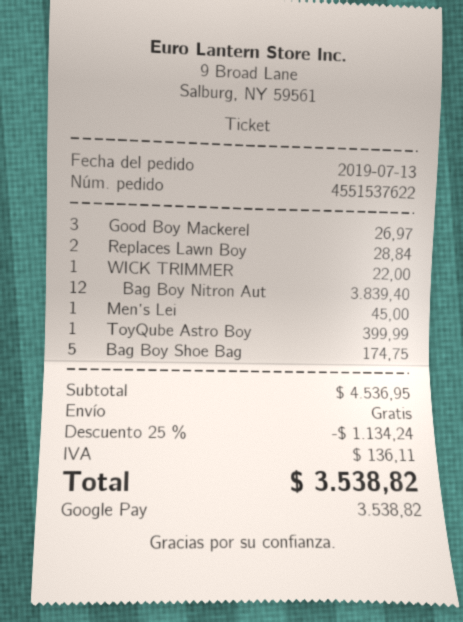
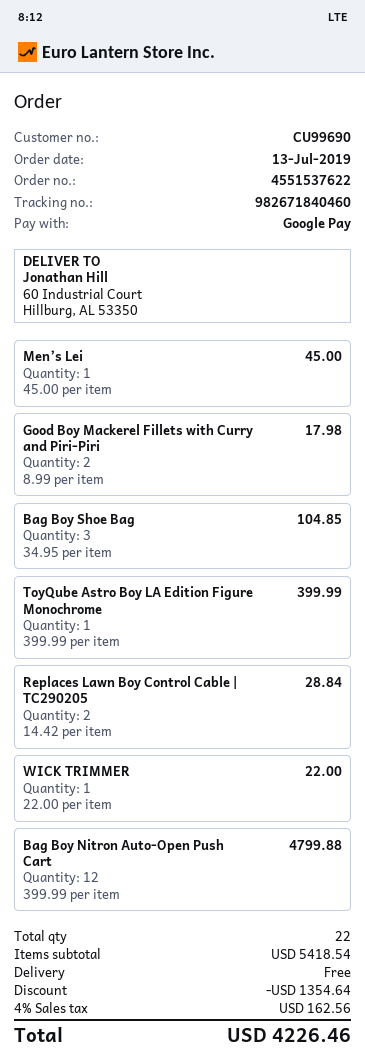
Good Boy Mackerel: 3 for 26.97 -> 2 for 17.98
Bag Boy Nitron Aut: 12 for 3839.40 -> 12 for 4799.88
Bag Boy Shoe Bag: 5 for 174.75 -> 3 for 104.85
subtotal: 4536.95 -> 5418.54
discount: 1134.24 -> 1354.64
tax: 136.11 -> 162.56
total: 3538.82 -> 4226.46

